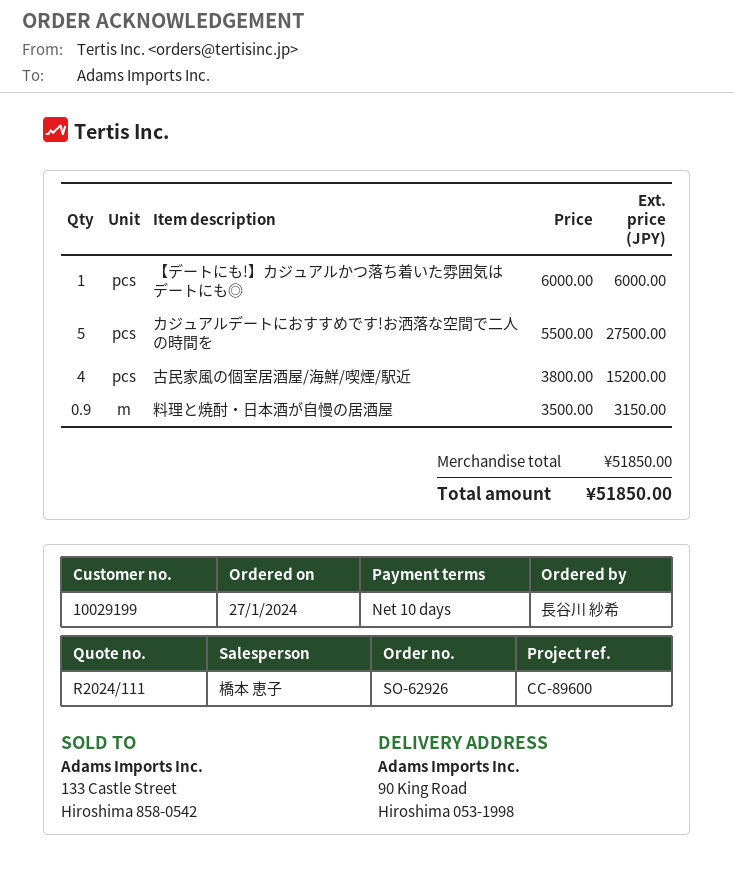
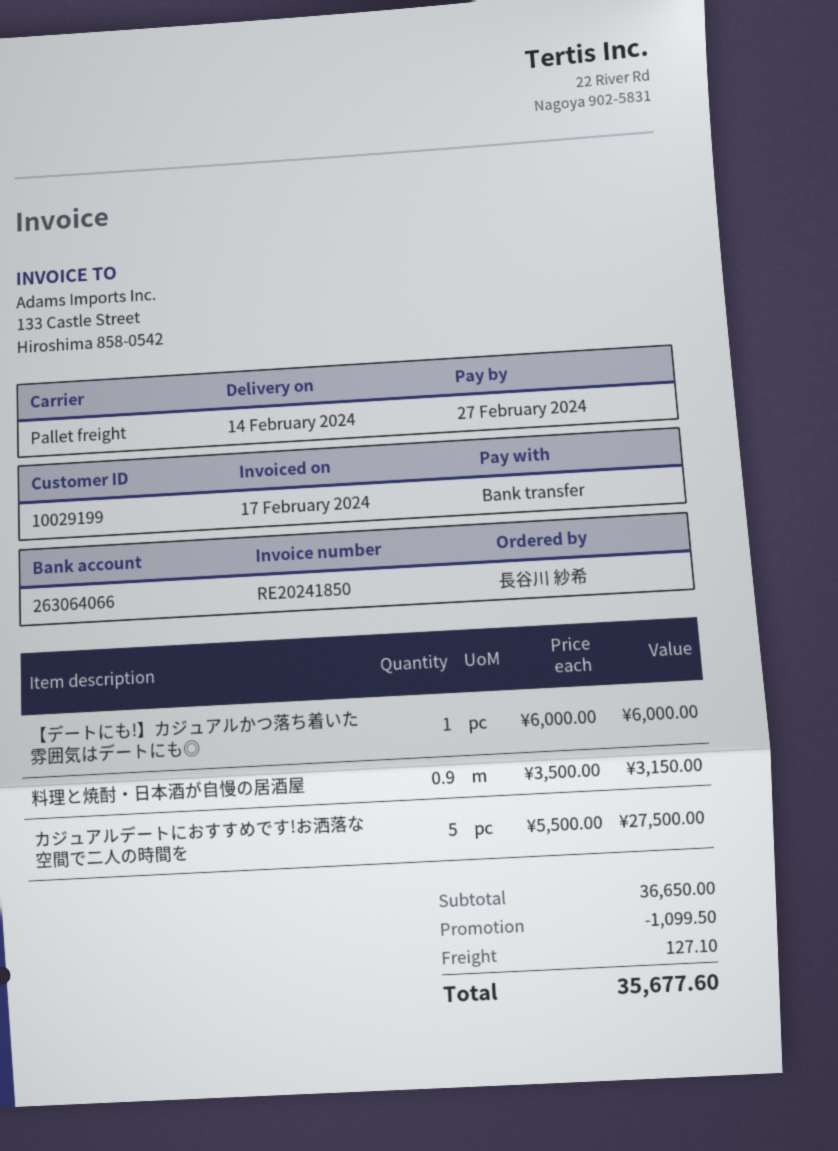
古民家風の個室居酒屋/海鮮/喫煙/駅近: 4 x 3800.00 = 15200.00 -> none
subtotal: 51850.00 -> 36650.00
discount: none -> 1099.50
shipping: none -> 127.10
total: 51850.00 -> 35677.60

